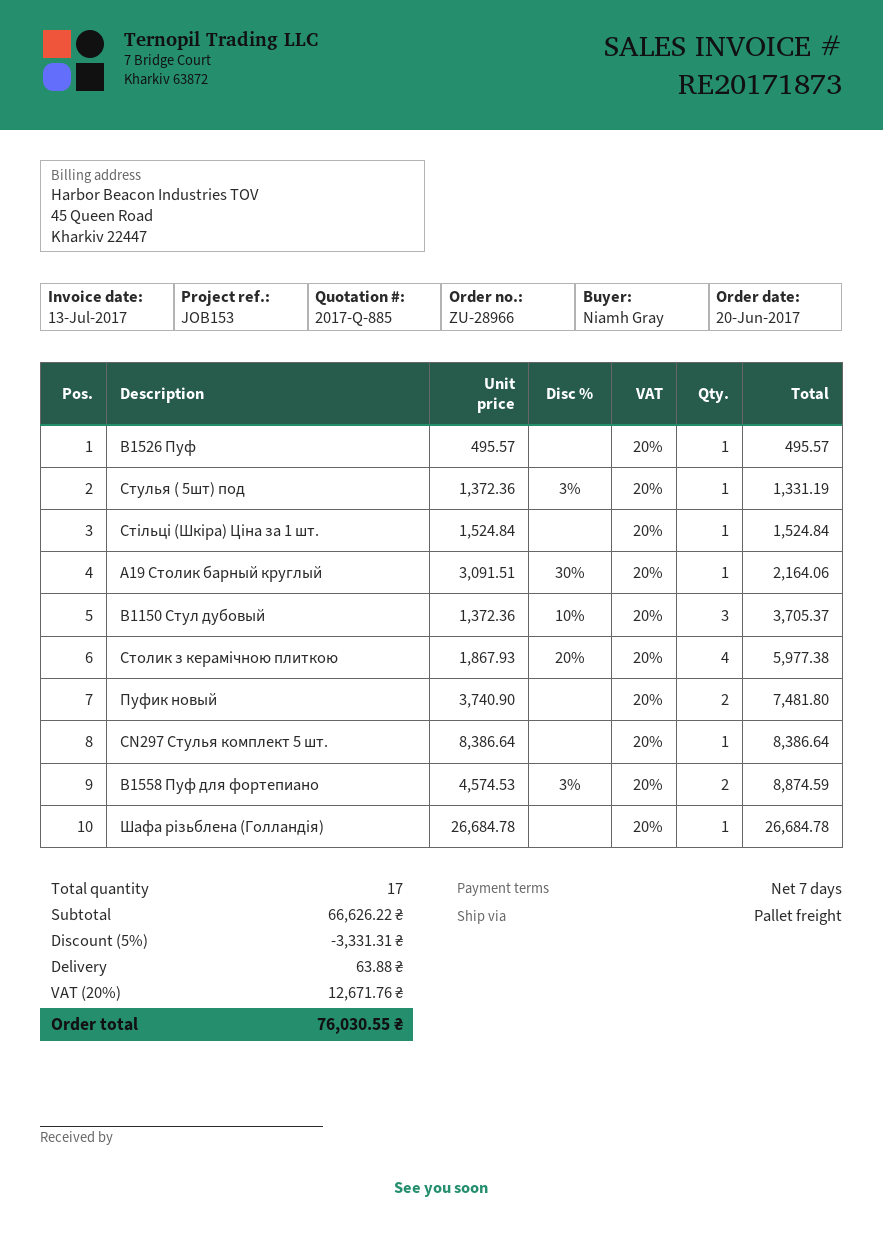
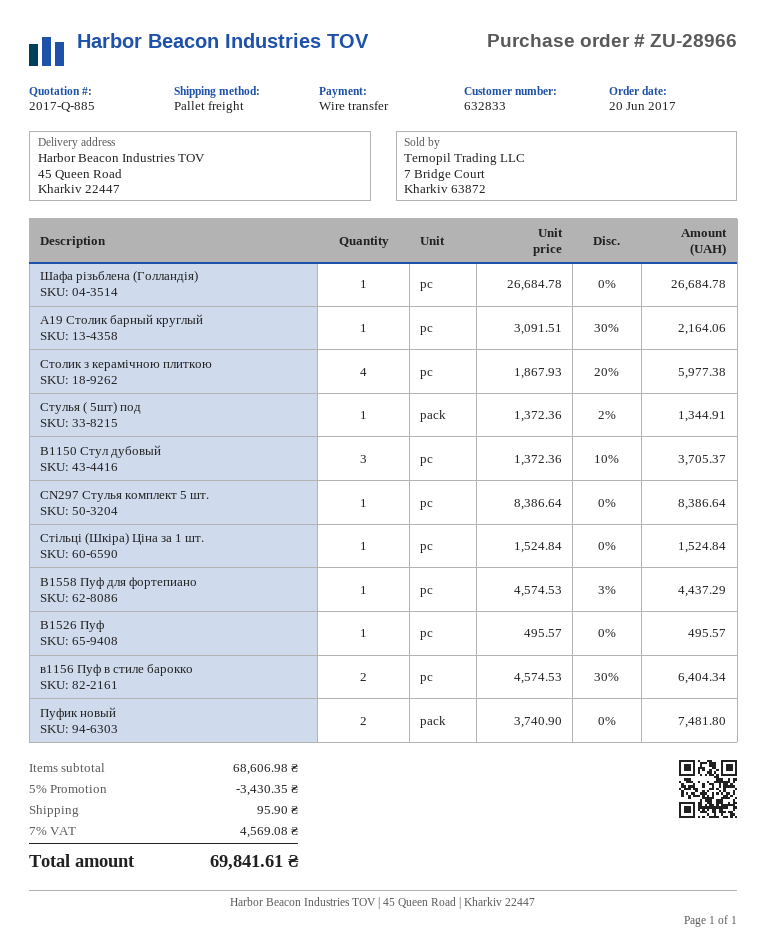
Стулья ( 5шт) под: 1 x 1372.36 - 3% = 1331.19 -> 1 x 1372.36 - 2% = 1344.91
В1558 Пуф для фортепиано: 2 x 4574.53 - 3% = 8874.59 -> 1 x 4574.53 - 3% = 4437.29
в1156 Пуф в стиле барокко: none -> 2 x 4574.53 - 30% = 6404.34
subtotal: 66626.22 -> 68606.98
discount: 5% = 3331.31 -> 5% = 3430.35
shipping: 63.88 -> 95.90
tax: 20% = 12671.76 -> 7% = 4569.08
total: 76030.55 -> 69841.61

